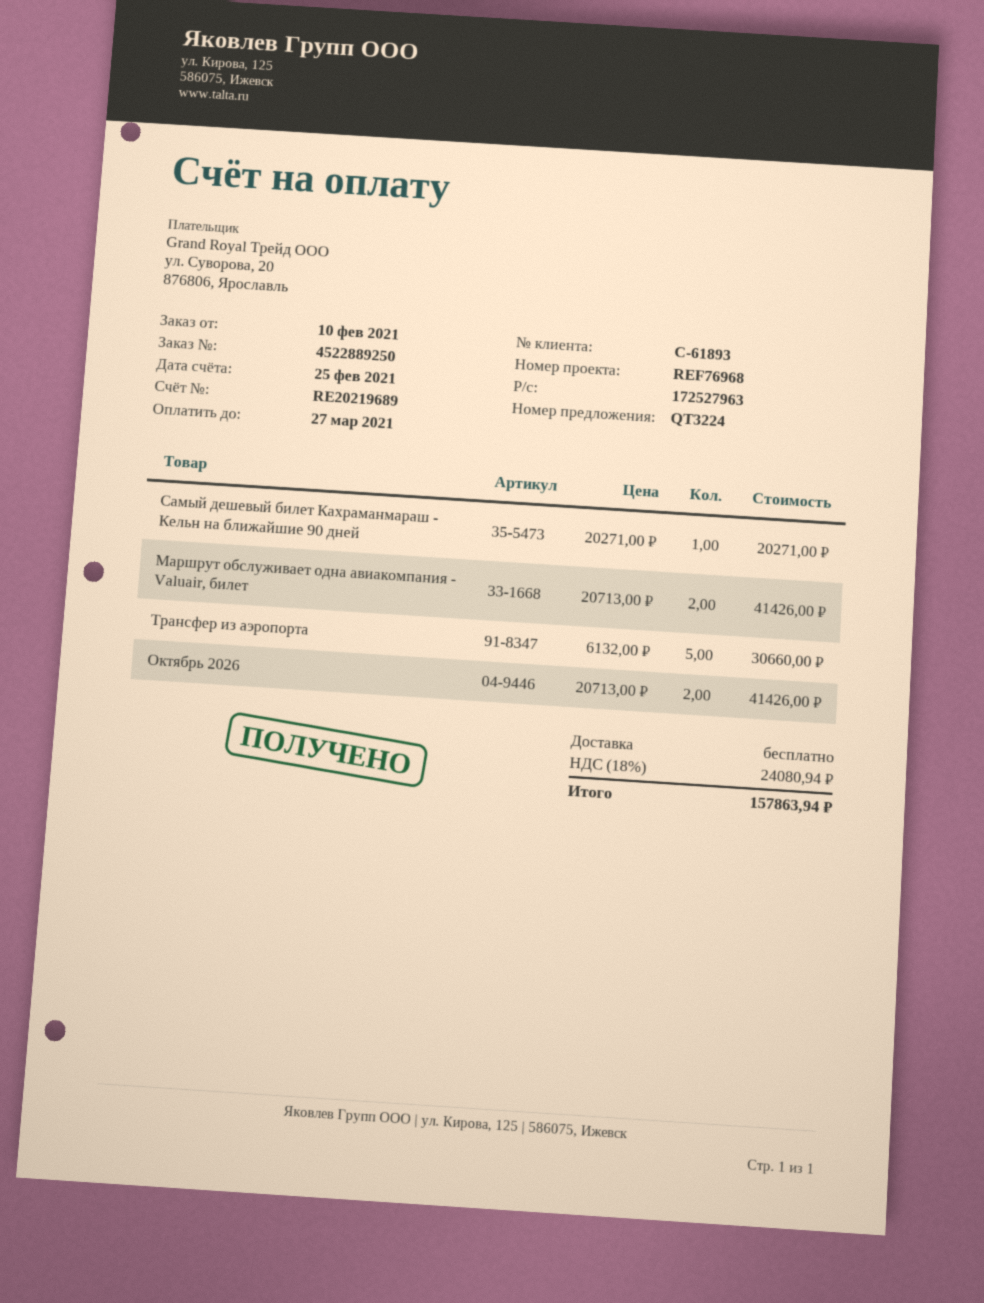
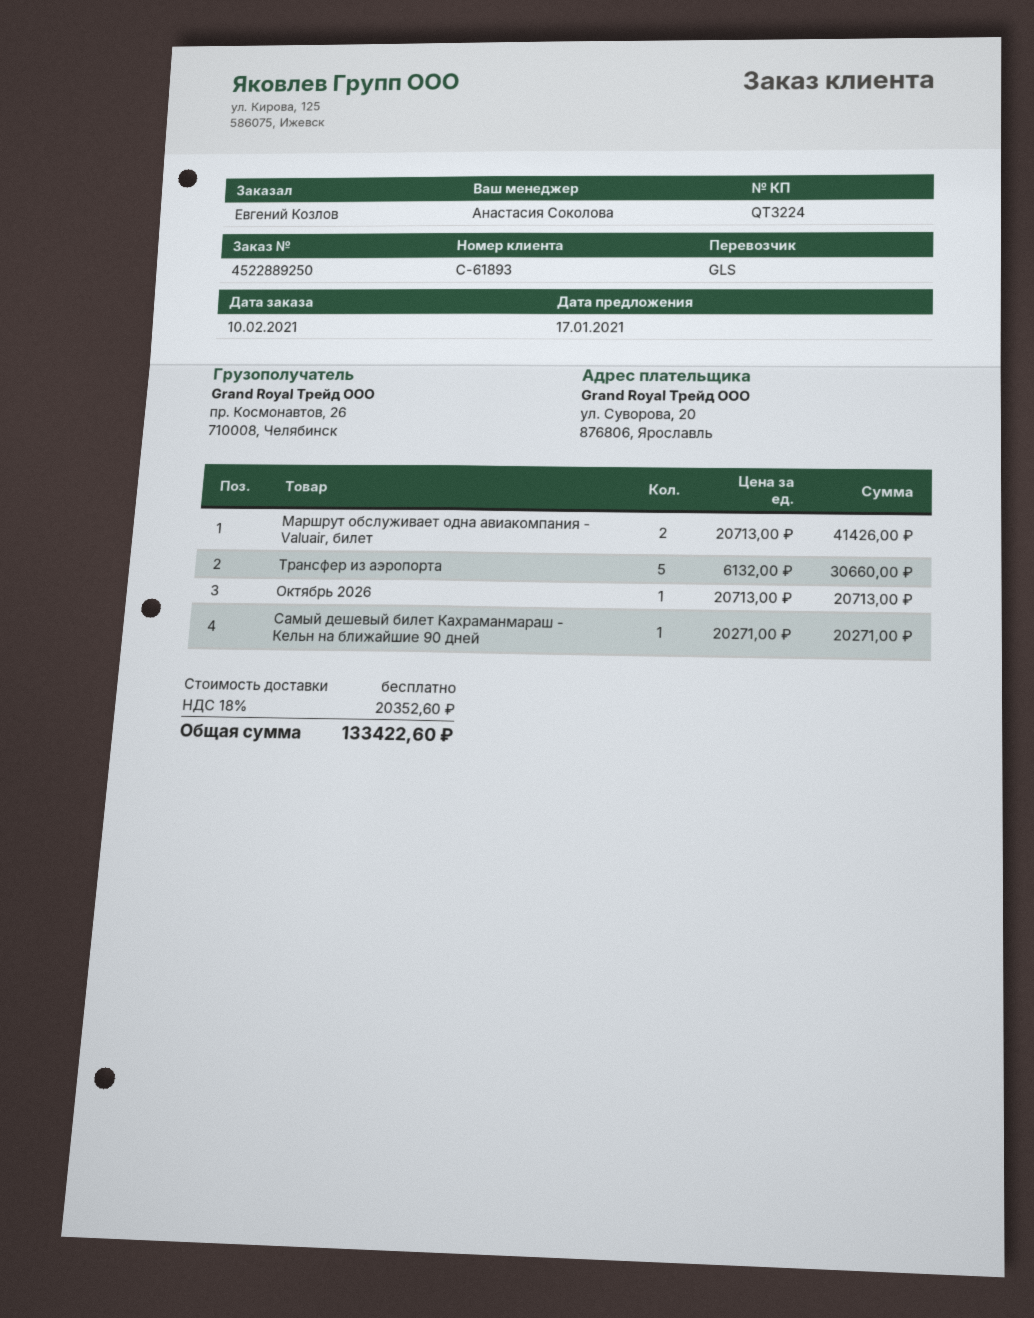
Октябрь 2026: 2 x 20713.00 = 41426.00 -> 1 x 20713.00 = 20713.00
tax: 18% = 24080.94 -> 18% = 20352.60
total: 157863.94 -> 133422.60

